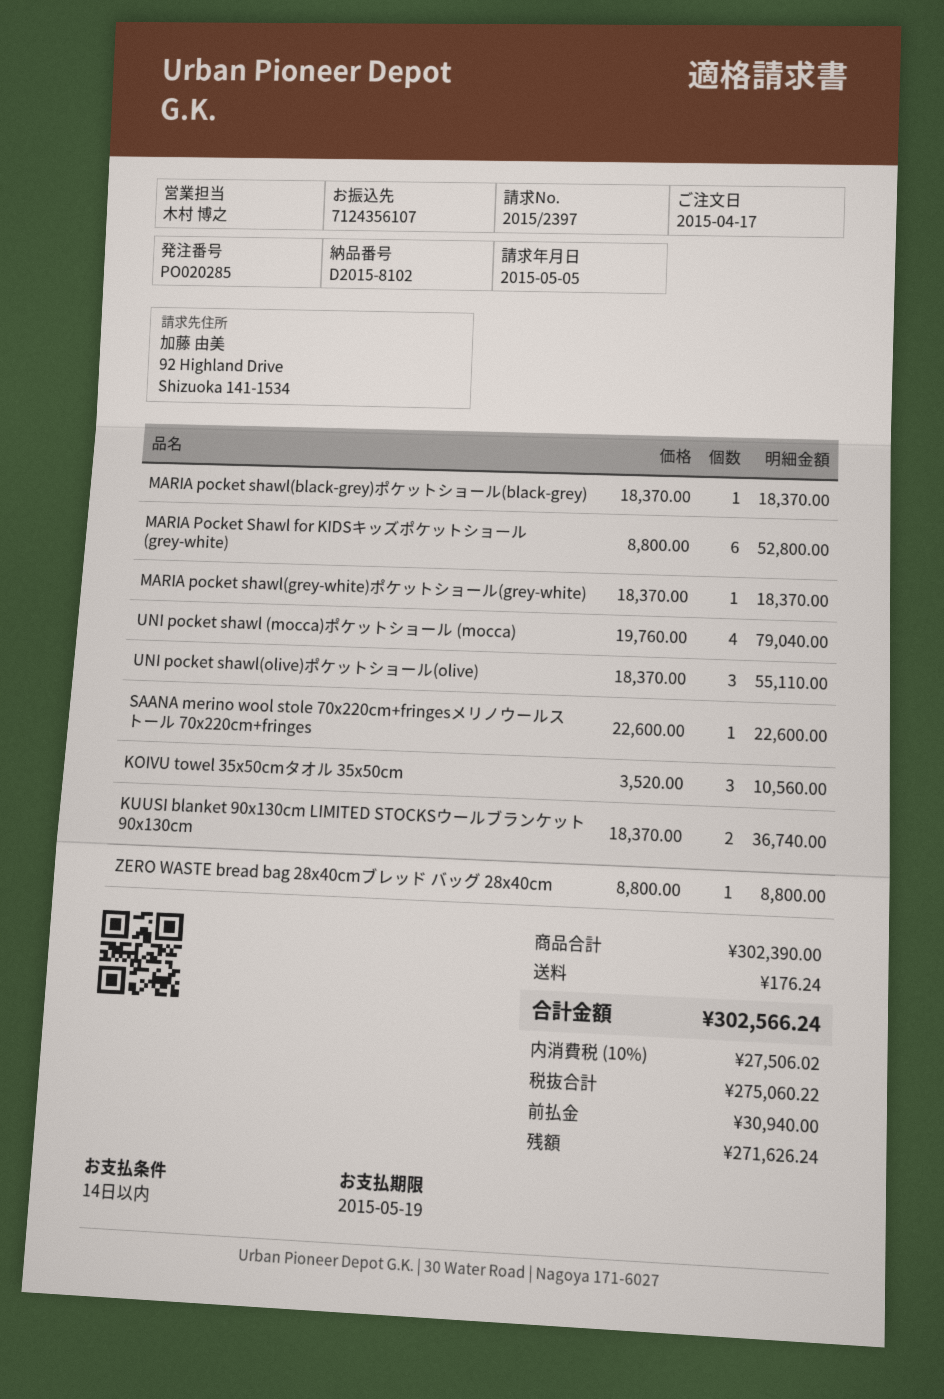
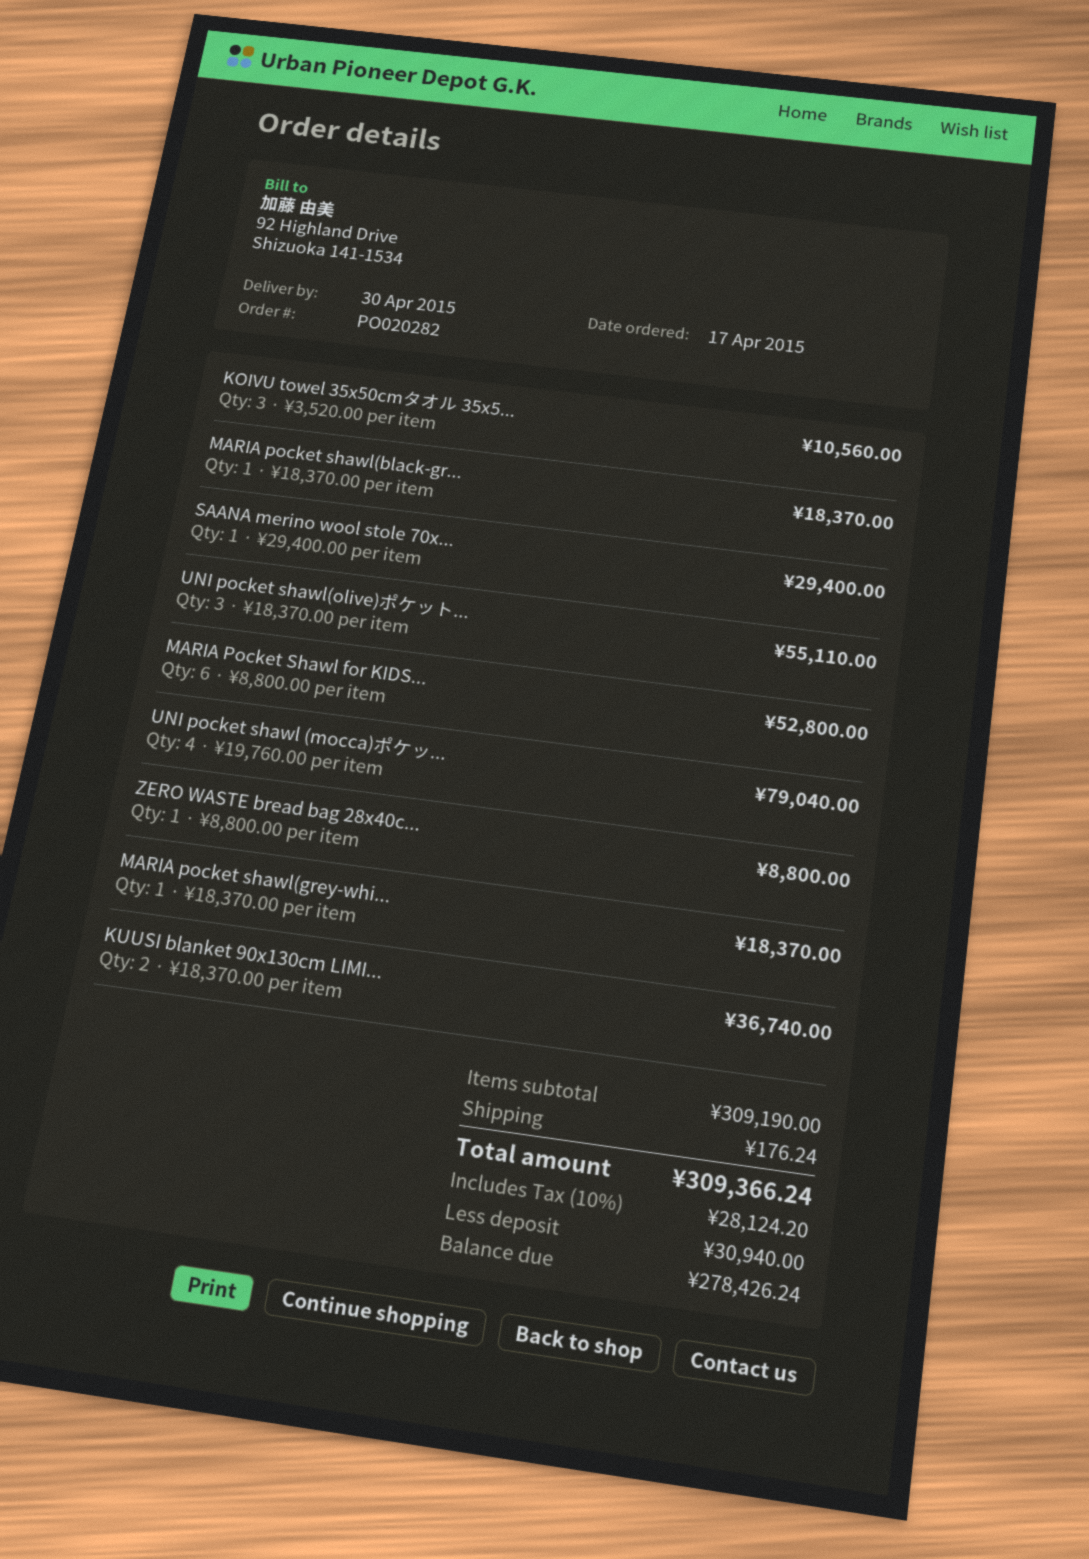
order number: PO020285 -> PO020282
SAANA merino wool stole 70x220cm+fringesメリノウールストール 70x220cm+fringes: 1 x 22600.00 = 22600.00 -> 1 x 29400.00 = 29400.00
subtotal: 302390.00 -> 309190.00
tax: 10% = 27506.02 -> 10% = 28124.20
total: 302566.24 -> 309366.24
balance: 271626.24 -> 278426.24

